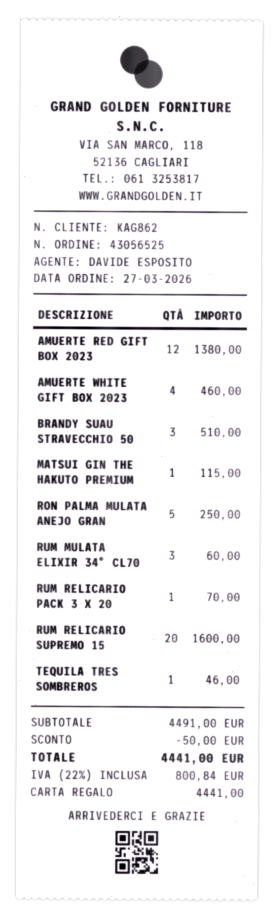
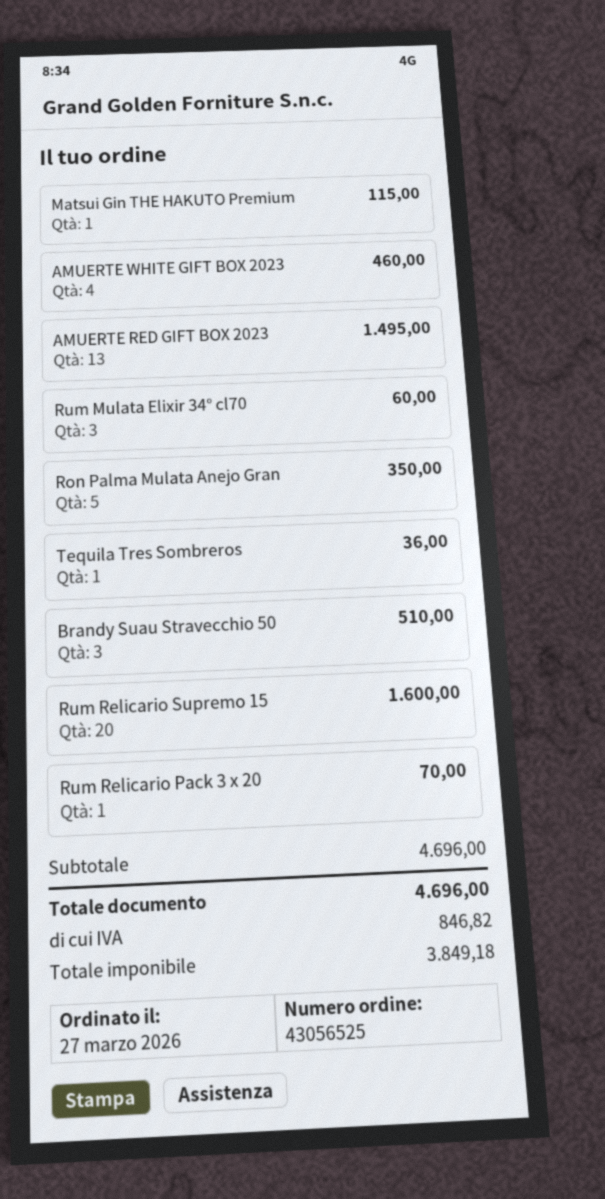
AMUERTE RED GIFT BOX 2023: 12 for 1380.00 -> 13 for 1495.00
RON PALMA MULATA ANEJO GRAN: 5 for 250.00 -> 5 for 350.00
TEQUILA TRES SOMBREROS: 1 for 46.00 -> 1 for 36.00
subtotal: 4491.00 -> 4696.00
discount: 50.00 -> none
tax: 800.84 -> 846.82
total: 4441.00 -> 4696.00

